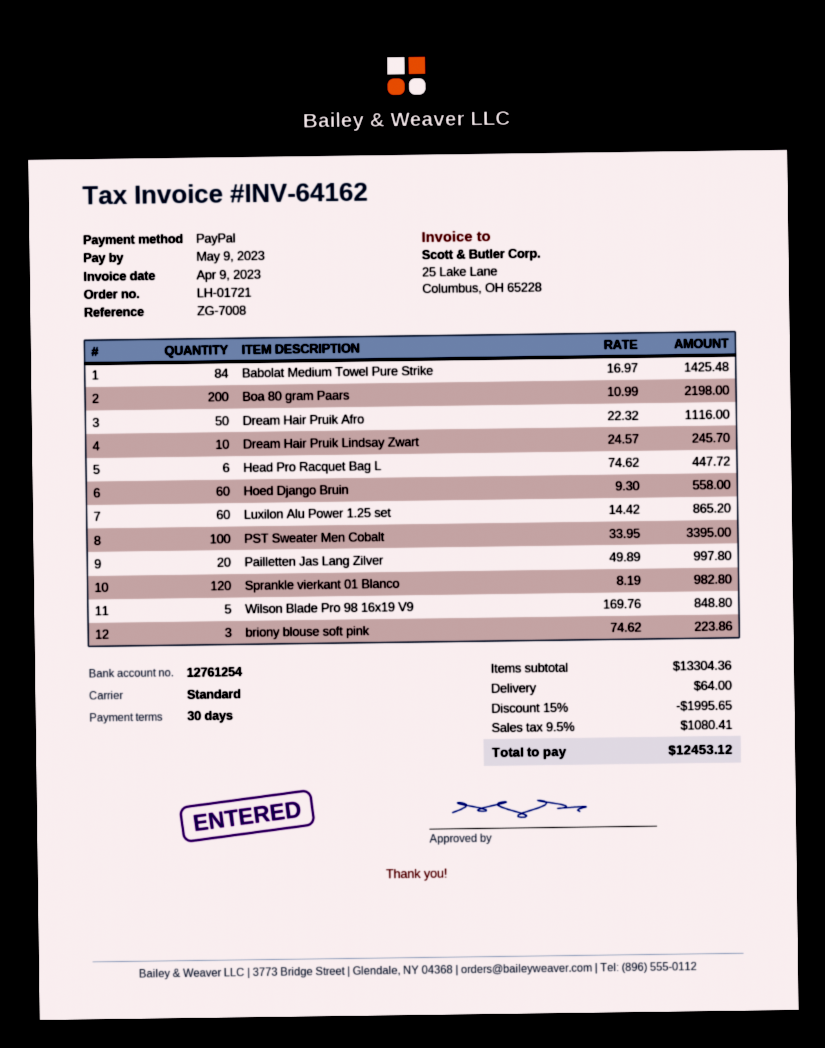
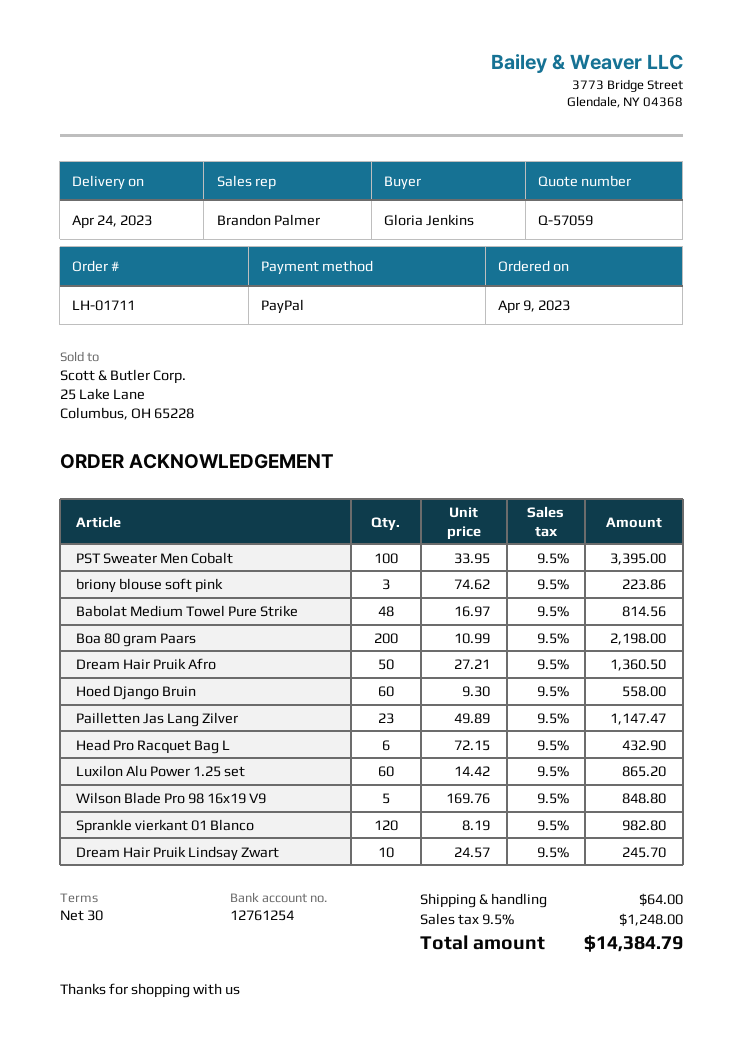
order number: LH-01721 -> LH-01711
Babolat Medium Towel Pure Strike: 84 x 16.97 = 1425.48 -> 48 x 16.97 = 814.56
Dream Hair Pruik Afro: 50 x 22.32 = 1116.00 -> 50 x 27.21 = 1360.50
Head Pro Racquet Bag L: 6 x 74.62 = 447.72 -> 6 x 72.15 = 432.90
Pailletten Jas Lang Zilver: 20 x 49.89 = 997.80 -> 23 x 49.89 = 1147.47
discount: 15% = 1995.65 -> none
tax: 9.5% = 1080.41 -> 9.5% = 1248.00
total: 12453.12 -> 14384.79

